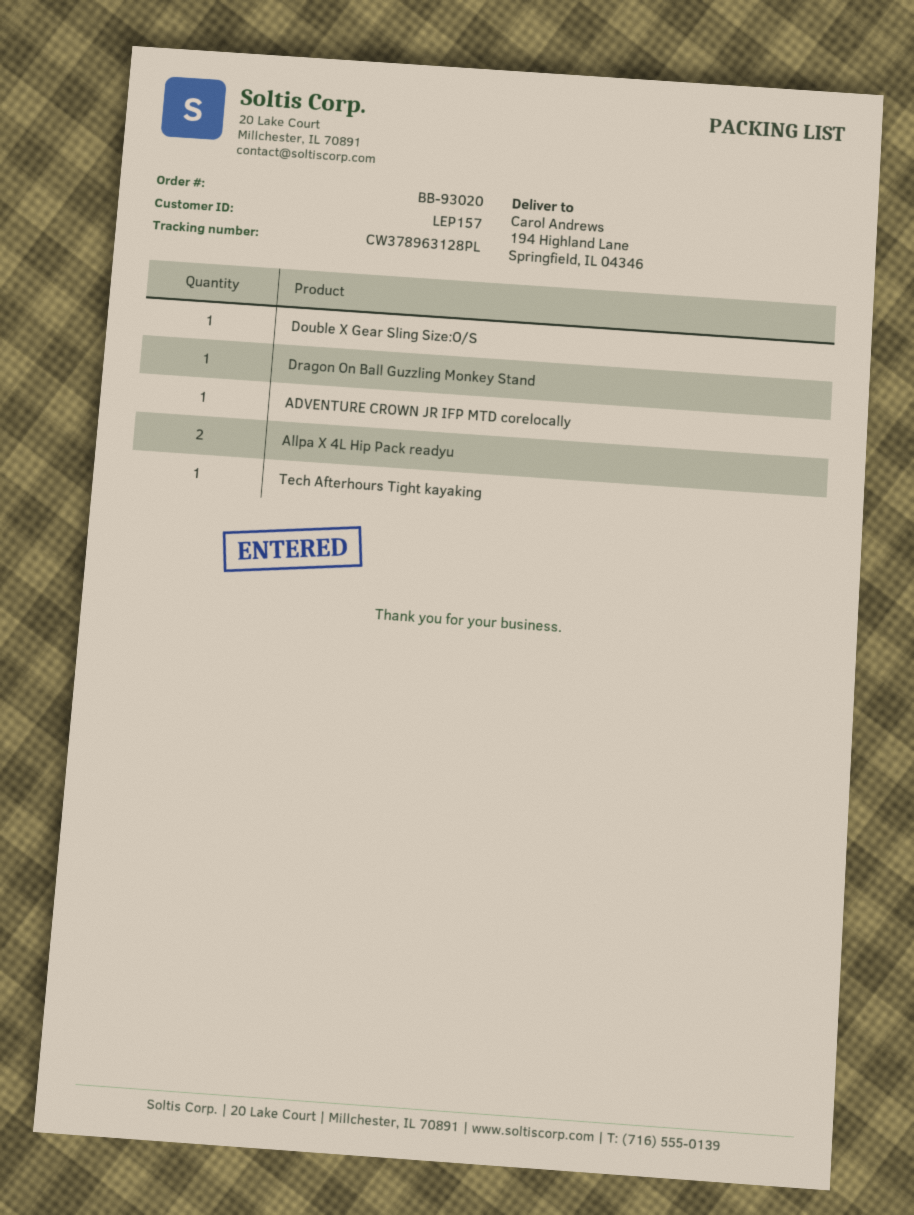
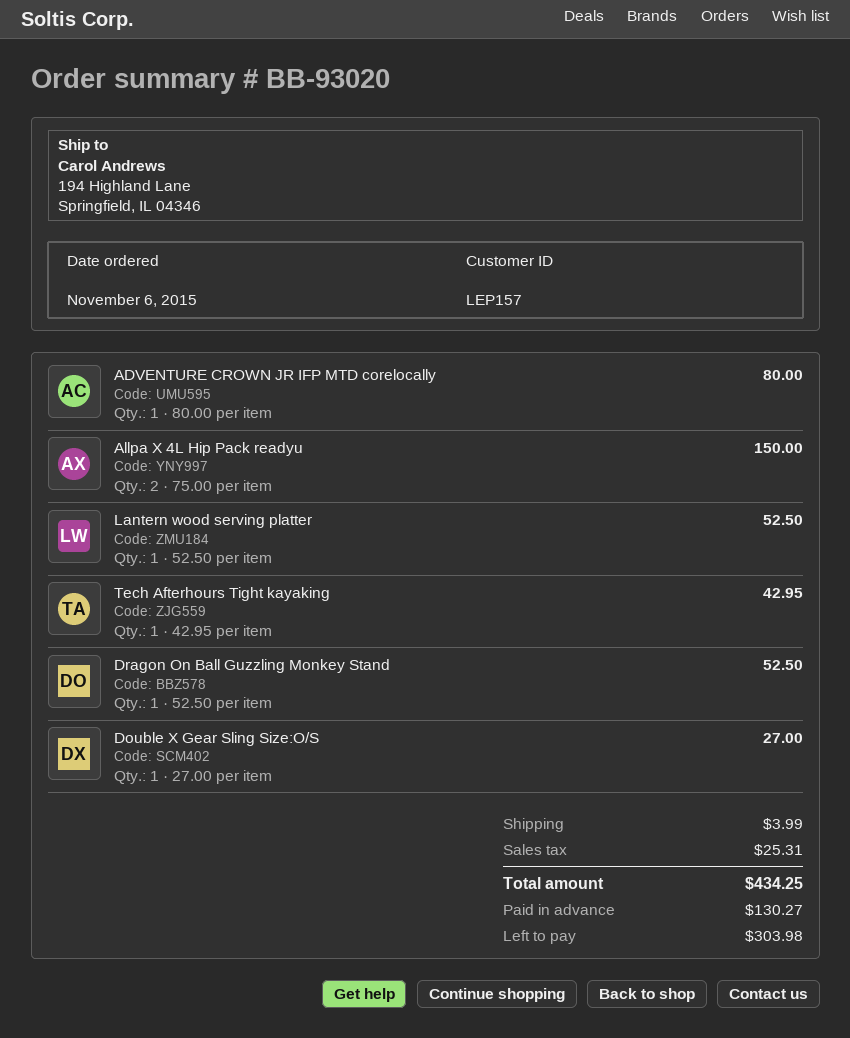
Lantern wood serving platter: none -> 1

